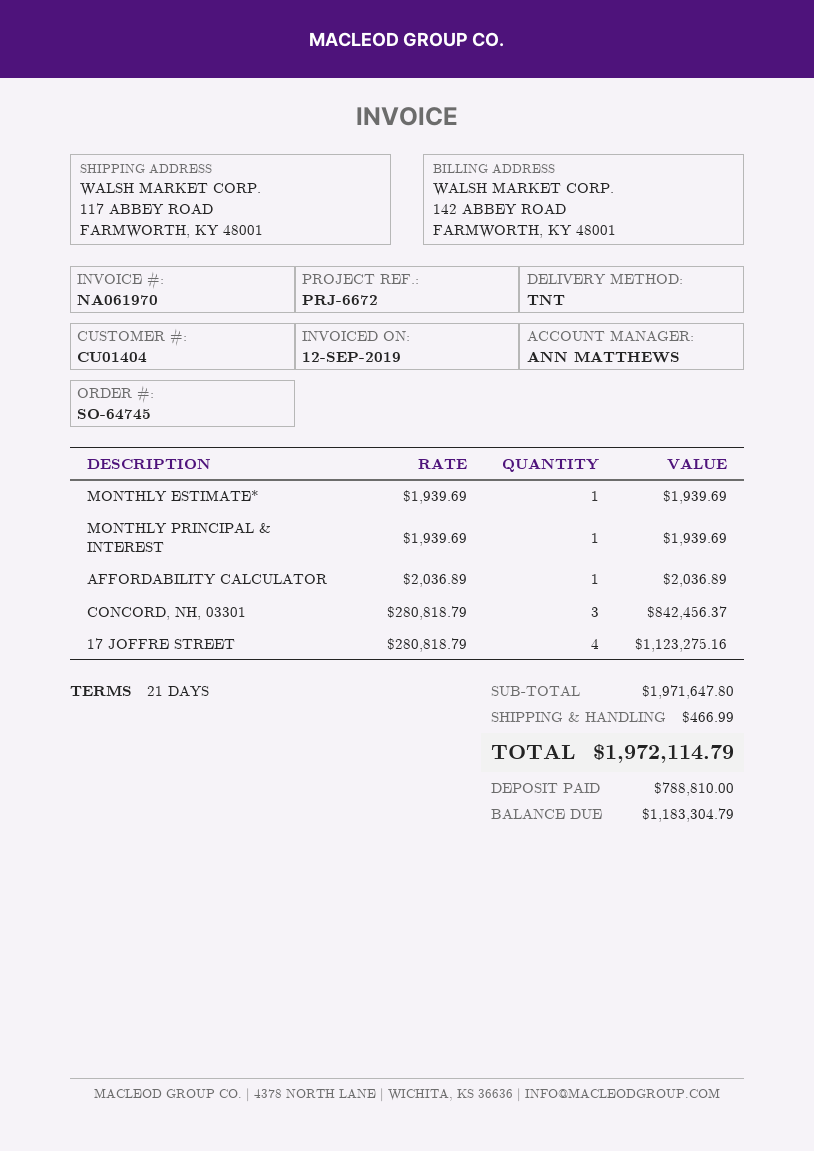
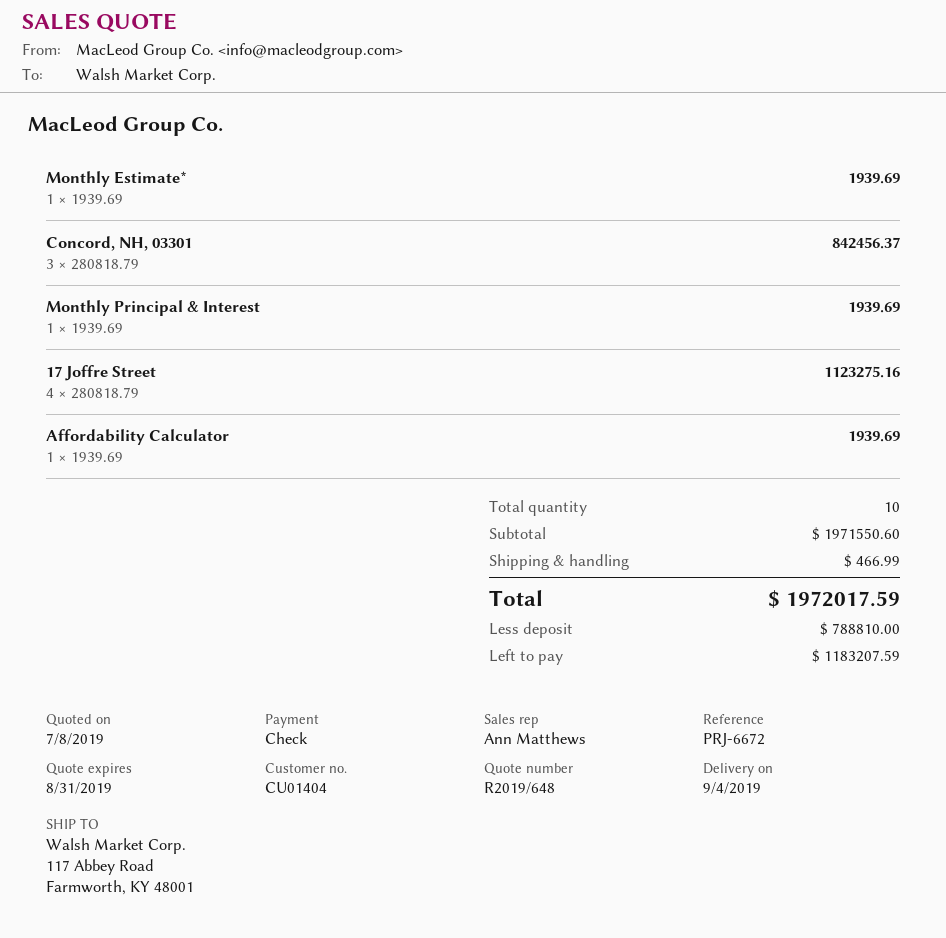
AFFORDABILITY CALCULATOR: 1 x 2036.89 = 2036.89 -> 1 x 1939.69 = 1939.69
subtotal: 1971647.80 -> 1971550.60
total: 1972114.79 -> 1972017.59
balance: 1183304.79 -> 1183207.59

